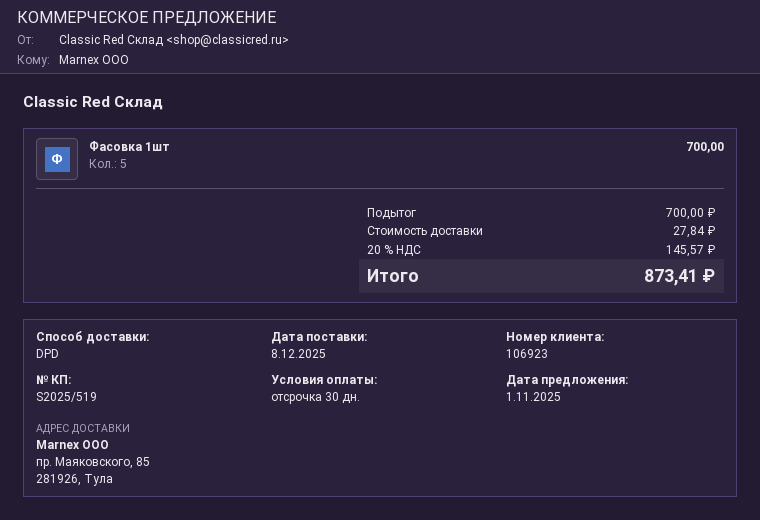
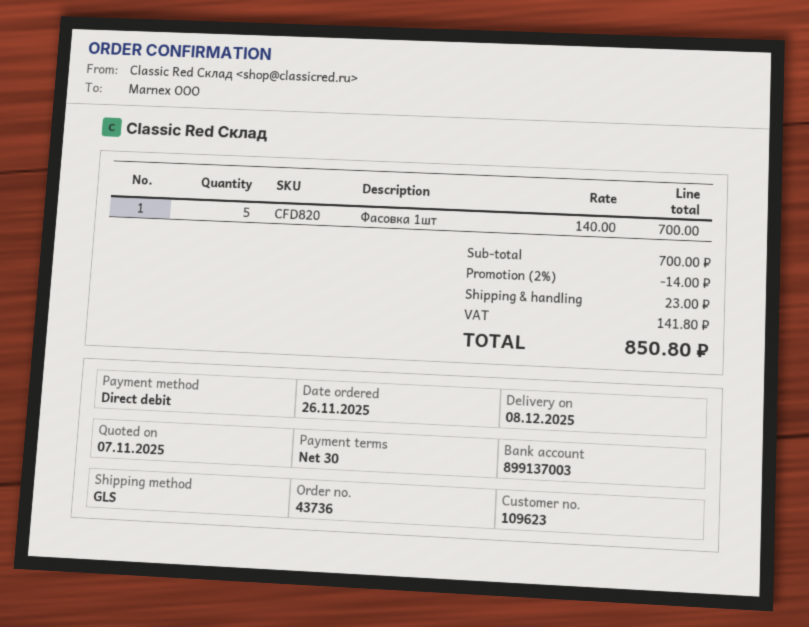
quote date: 2025-11-01 -> 2025-11-07
customer number: 106923 -> 109623
shipping method: DPD -> GLS
discount: none -> 2% = 14.00
shipping: 27.84 -> 23.00
tax: 145.57 -> 141.80
total: 873.41 -> 850.80

